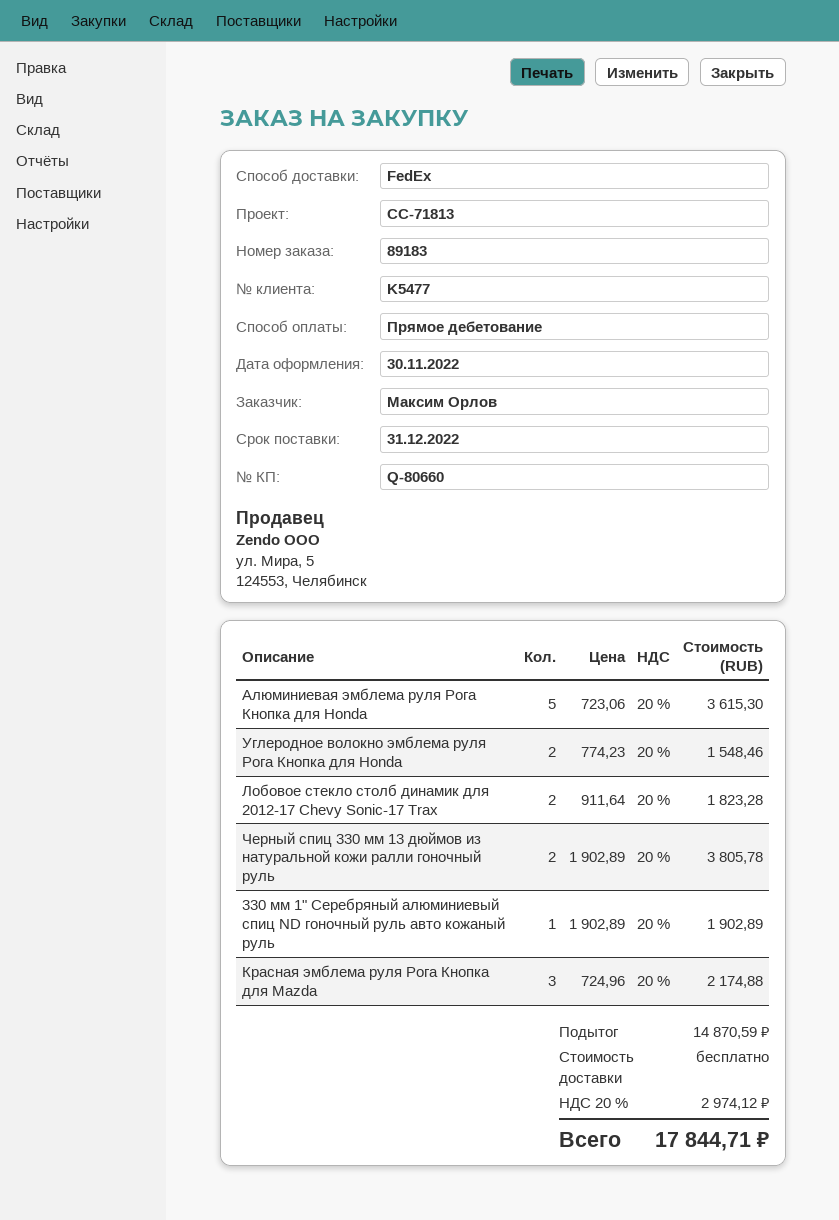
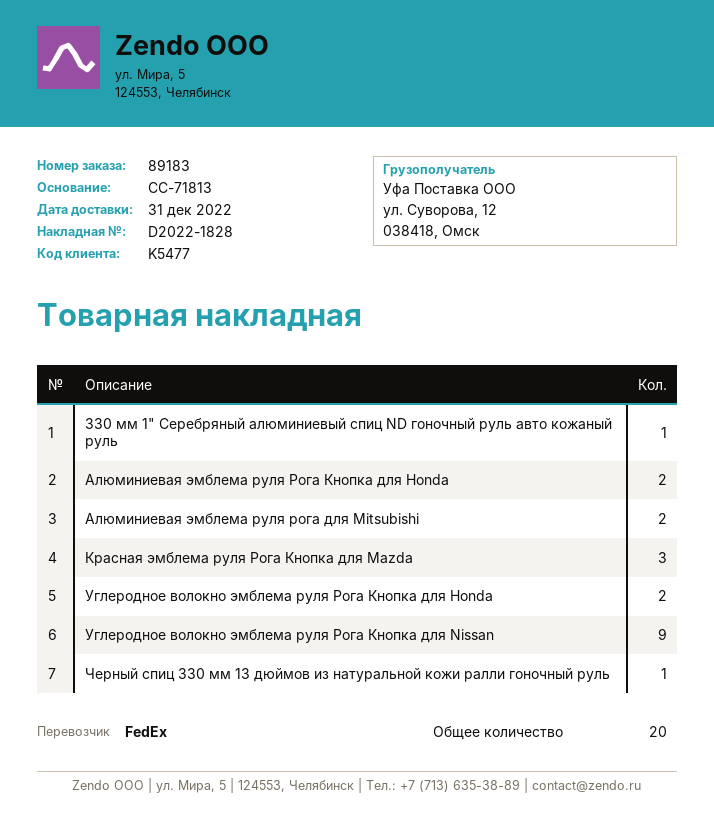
Алюминиевая эмблема руля Рога Кнопка для Honda: 5 -> 2
Лобовое стекло столб динамик для 2012-17 Chevy Sonic-17 Trax: 2 -> none
Черный спиц 330 мм 13 дюймов из натуральной кожи ралли гоночный руль: 2 -> 1
Алюминиевая эмблема руля рога для Mitsubishi: none -> 2
Углеродное волокно эмблема руля Рога Кнопка для Nissan: none -> 9

